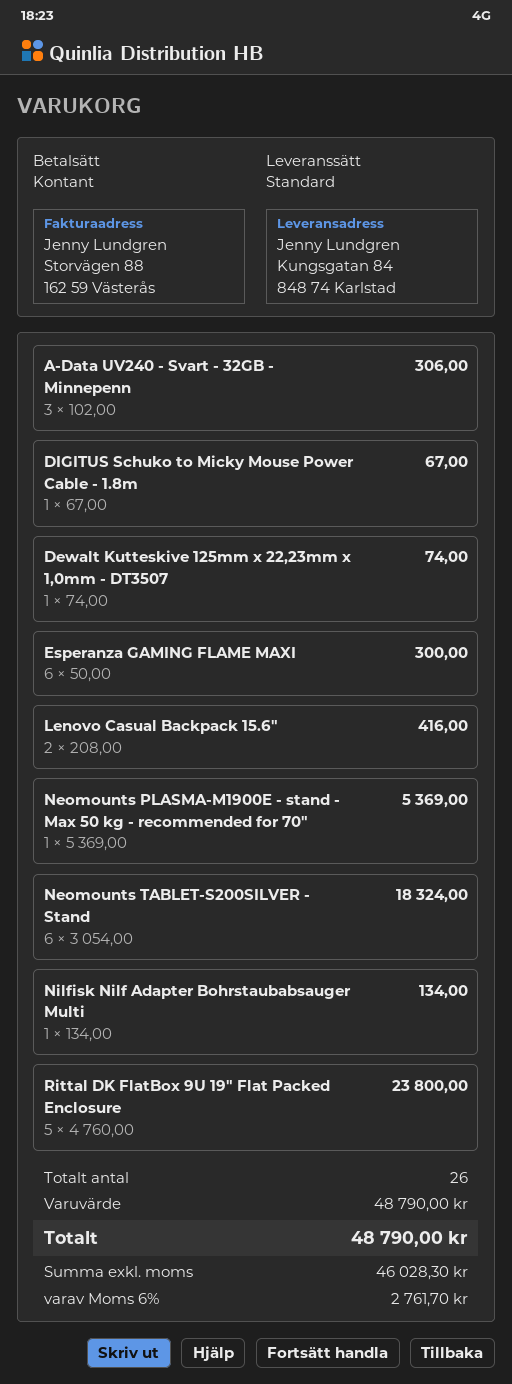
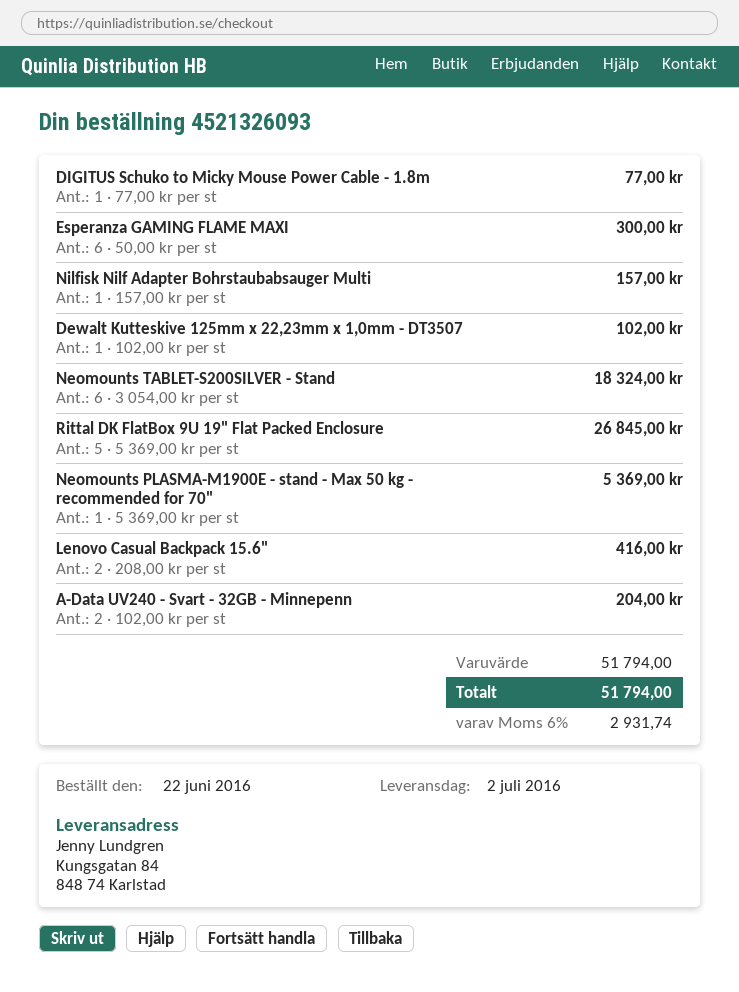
A-Data UV240 - Svart - 32GB - Minnepenn: 3 x 102.00 = 306.00 -> 2 x 102.00 = 204.00
DIGITUS Schuko to Micky Mouse Power Cable - 1.8m: 1 x 67.00 = 67.00 -> 1 x 77.00 = 77.00
Dewalt Kutteskive 125mm x 22,23mm x 1,0mm - DT3507: 1 x 74.00 = 74.00 -> 1 x 102.00 = 102.00
Nilfisk Nilf Adapter Bohrstaubabsauger Multi: 1 x 134.00 = 134.00 -> 1 x 157.00 = 157.00
Rittal DK FlatBox 9U 19" Flat Packed Enclosure: 5 x 4760.00 = 23800.00 -> 5 x 5369.00 = 26845.00
subtotal: 48790.00 -> 51794.00
tax: 6% = 2761.70 -> 6% = 2931.74
total: 48790.00 -> 51794.00

